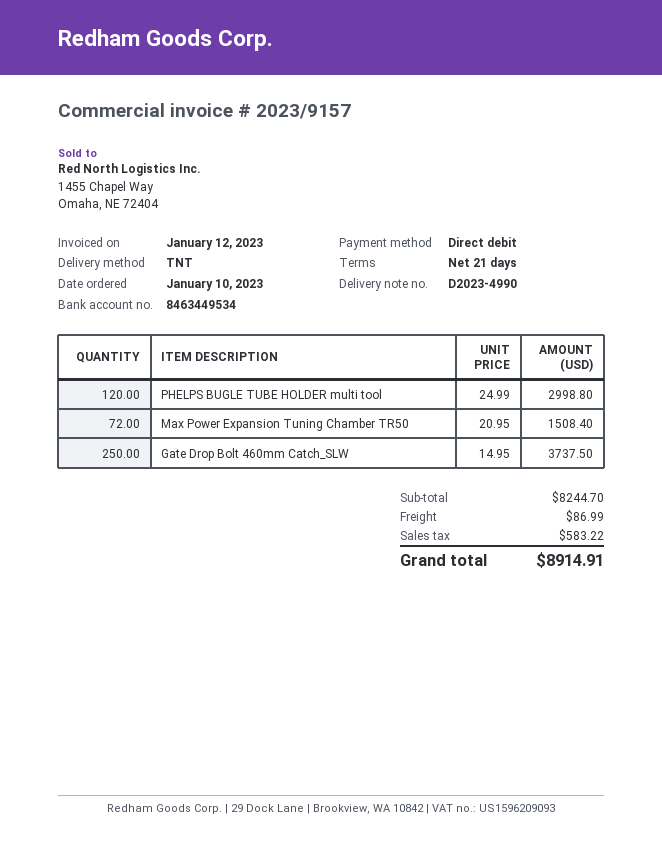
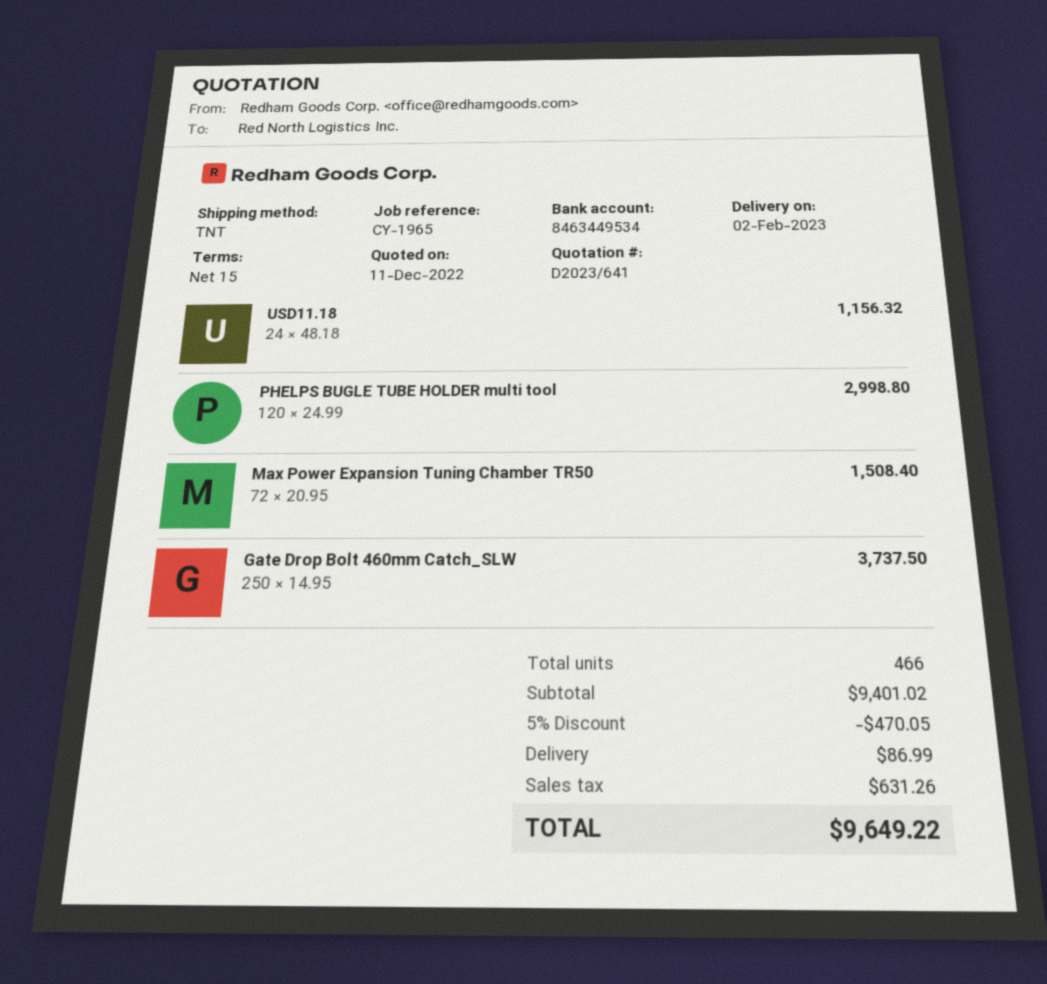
payment terms: 21 days -> 15 days
USD11.18: none -> 24 x 48.18 = 1156.32
subtotal: 8244.70 -> 9401.02
discount: none -> 5% = 470.05
tax: 583.22 -> 631.26
total: 8914.91 -> 9649.22

